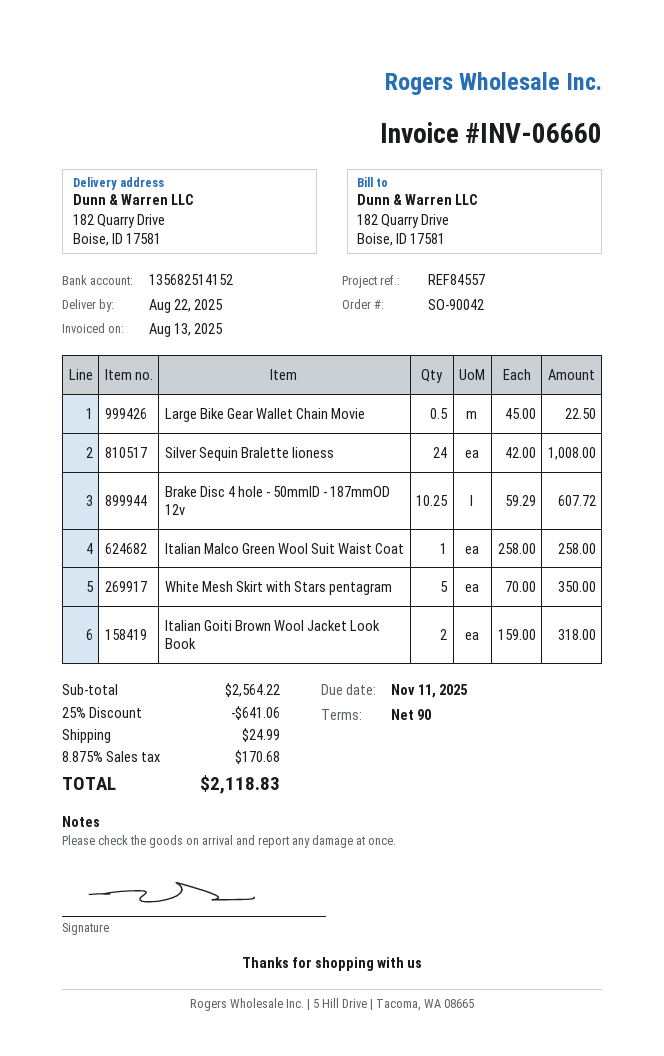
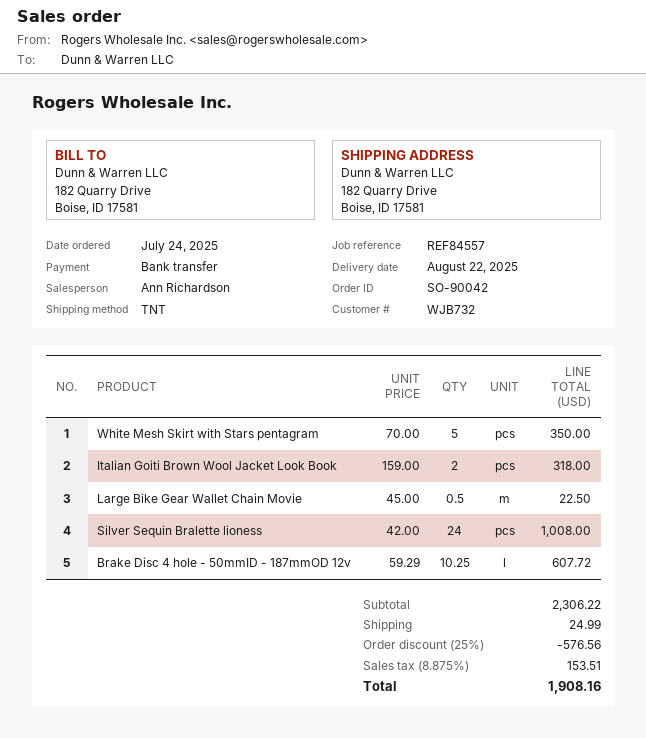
Italian Malco Green Wool Suit Waist Coat: 1 x 258.00 = 258.00 -> none
subtotal: 2564.22 -> 2306.22
discount: 25% = 641.06 -> 25% = 576.56
tax: 8.875% = 170.68 -> 8.875% = 153.51
total: 2118.83 -> 1908.16

